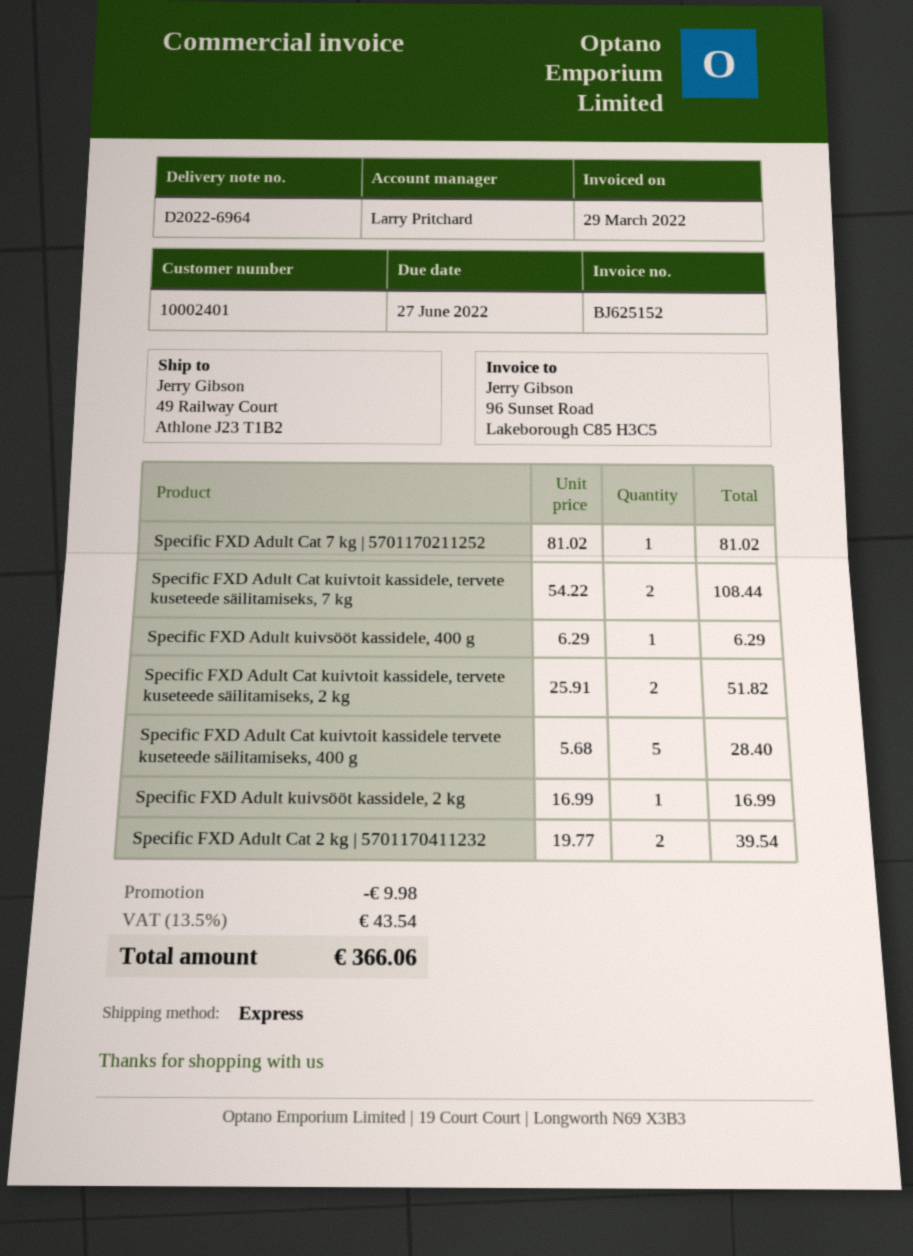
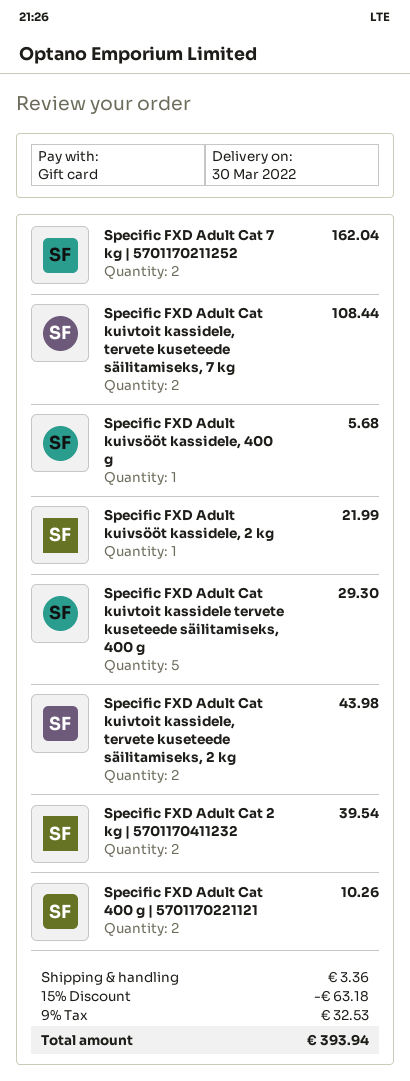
Specific FXD Adult Cat 7 kg | 5701170211252: 1 for 81.02 -> 2 for 162.04
Specific FXD Adult kuivsööt kassidele, 400 g: 1 for 6.29 -> 1 for 5.68
Specific FXD Adult Cat kuivtoit kassidele, tervete kuseteede säilitamiseks, 2 kg: 2 for 51.82 -> 2 for 43.98
Specific FXD Adult Cat kuivtoit kassidele tervete kuseteede säilitamiseks, 400 g: 5 for 28.40 -> 5 for 29.30
Specific FXD Adult kuivsööt kassidele, 2 kg: 1 for 16.99 -> 1 for 21.99
Specific FXD Adult Cat 400 g | 5701170221121: none -> 2 for 10.26
discount: 9.98 -> 63.18
shipping: none -> 3.36
tax: 13.5% = 43.54 -> 9% = 32.53
total: 366.06 -> 393.94

